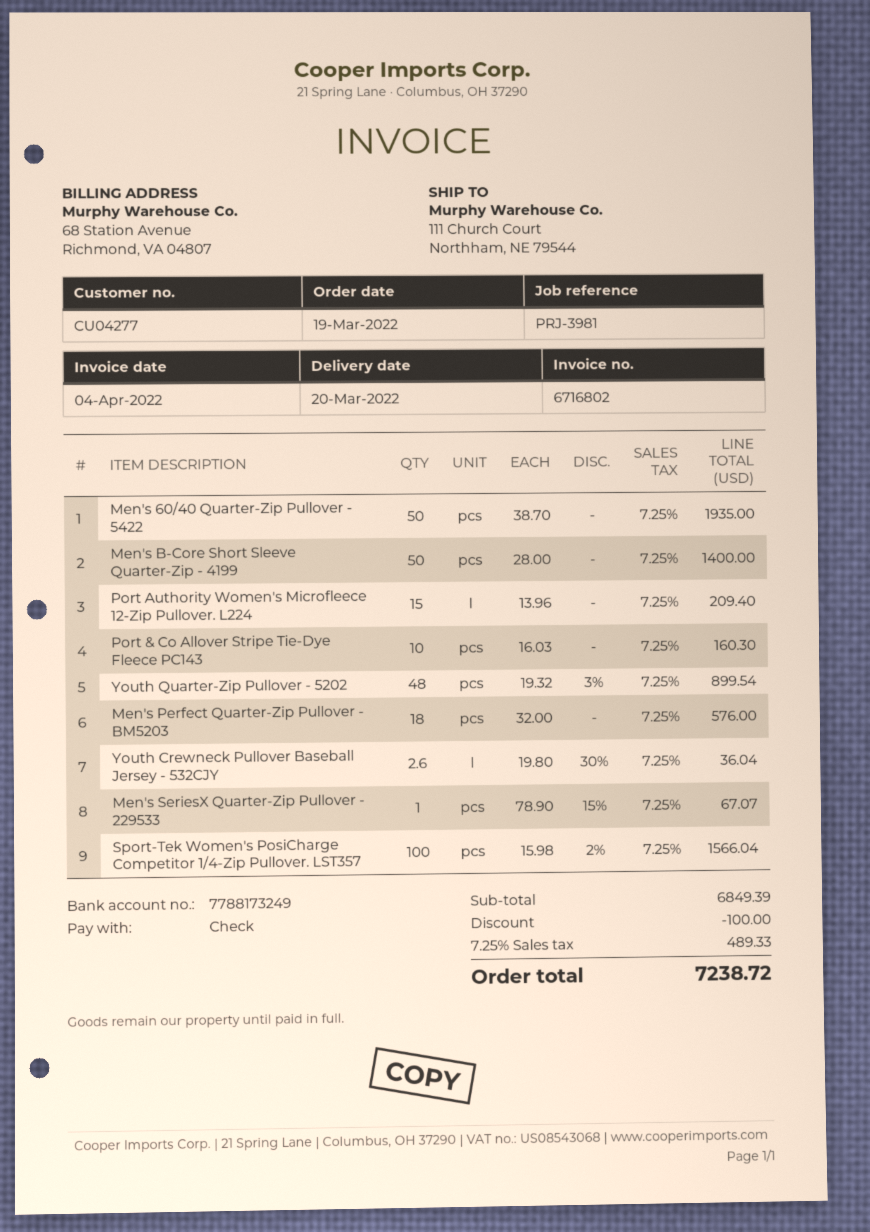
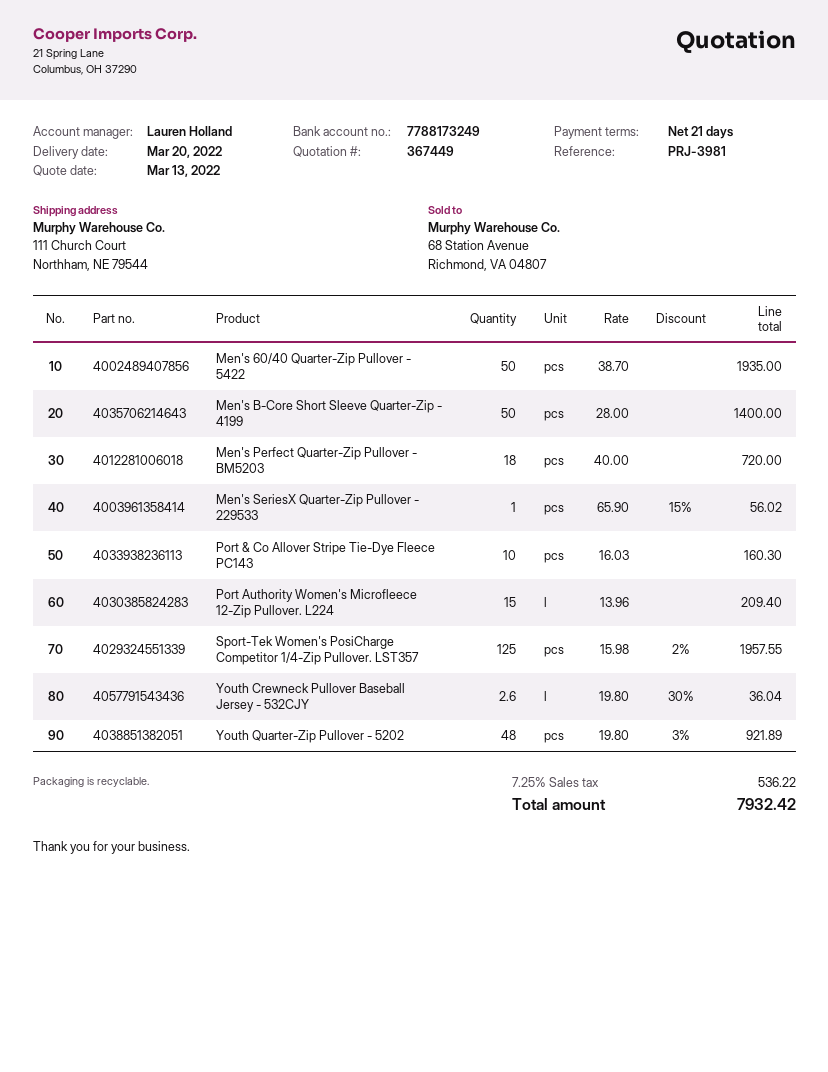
Youth Quarter-Zip Pullover - 5202: 48 x 19.32 - 3% = 899.54 -> 48 x 19.80 - 3% = 921.89
Men's Perfect Quarter-Zip Pullover - BM5203: 18 x 32.00 = 576.00 -> 18 x 40.00 = 720.00
Men's SeriesX Quarter-Zip Pullover - 229533: 1 x 78.90 - 15% = 67.07 -> 1 x 65.90 - 15% = 56.02
Sport-Tek Women's PosiCharge Competitor 1/4-Zip Pullover. LST357: 100 x 15.98 - 2% = 1566.04 -> 125 x 15.98 - 2% = 1957.55
discount: 100.00 -> none
tax: 7.25% = 489.33 -> 7.25% = 536.22
total: 7238.72 -> 7932.42

